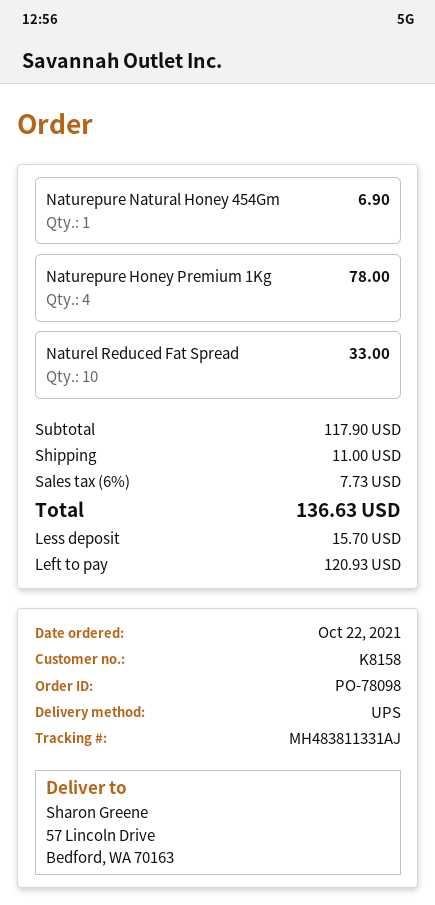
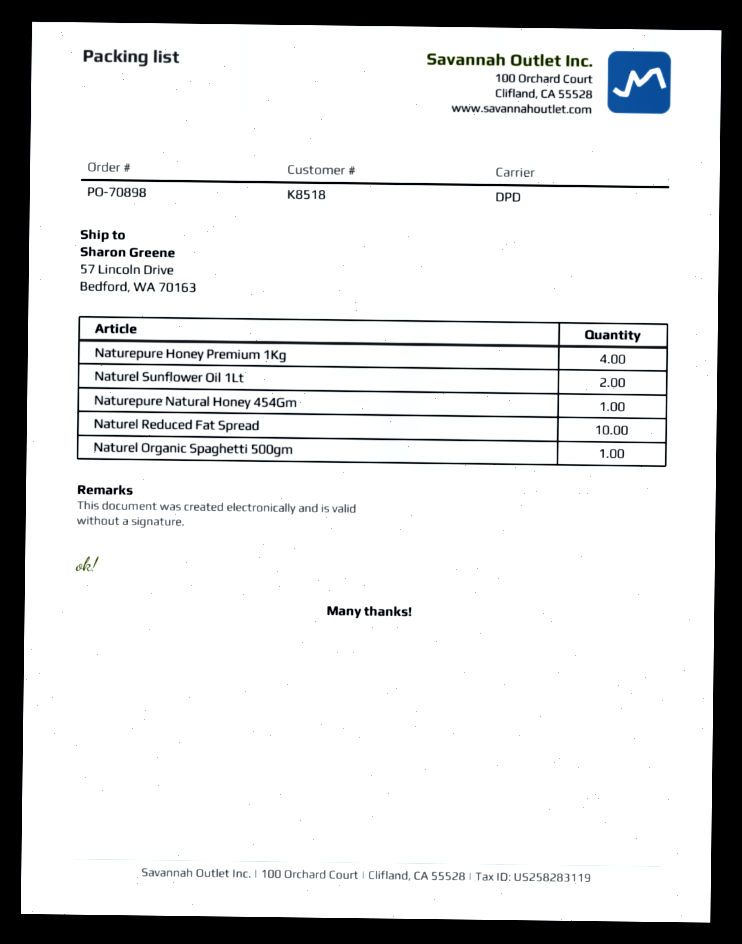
order number: PO-78098 -> PO-70898
customer number: K8158 -> K8518
shipping method: UPS -> DPD
Naturel Sunflower Oil 1Lt: none -> 2
Naturel Organic Spaghetti 500gm: none -> 1

